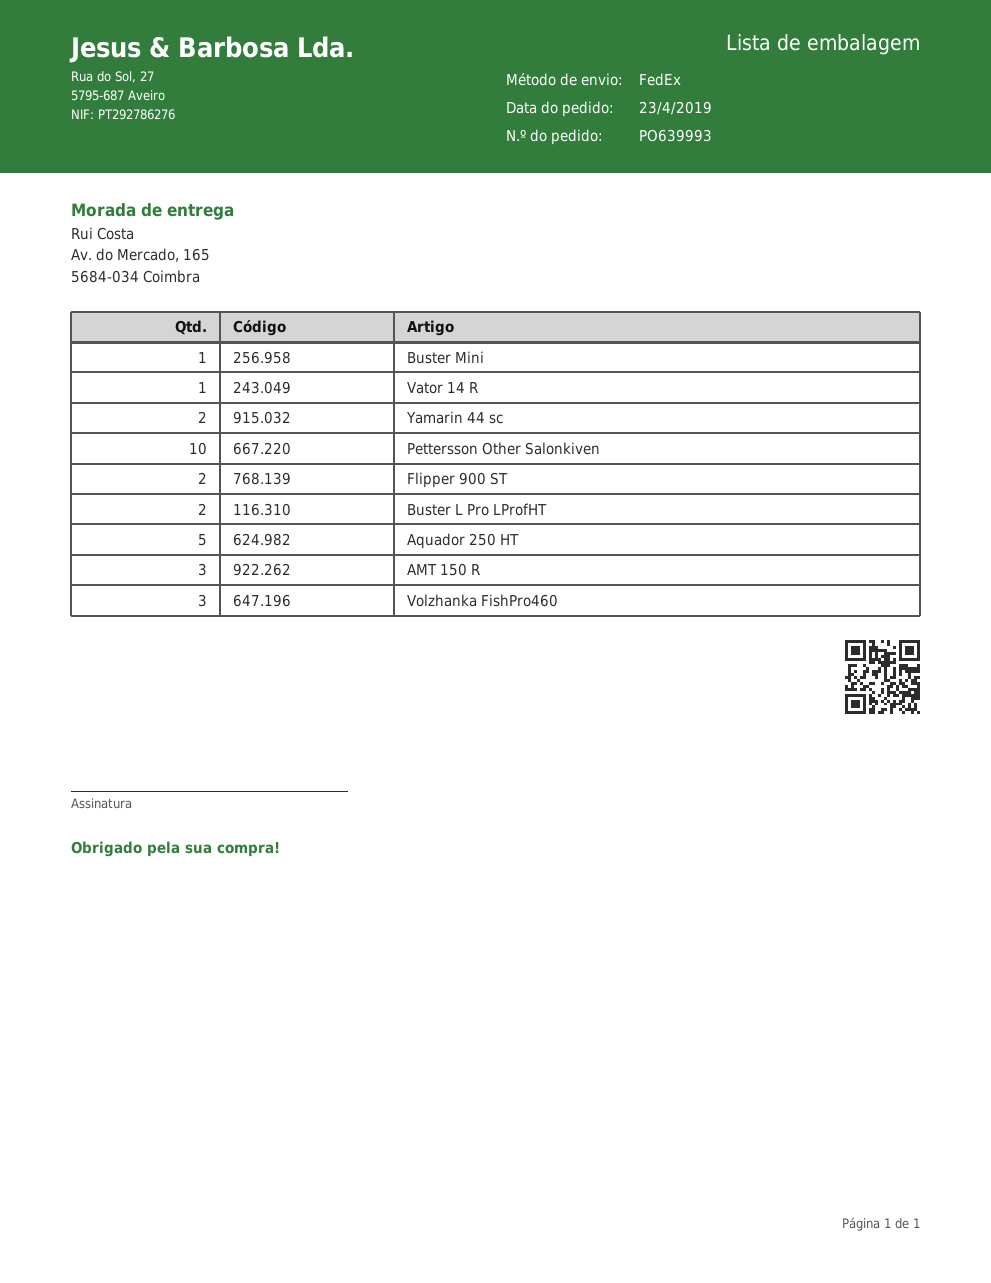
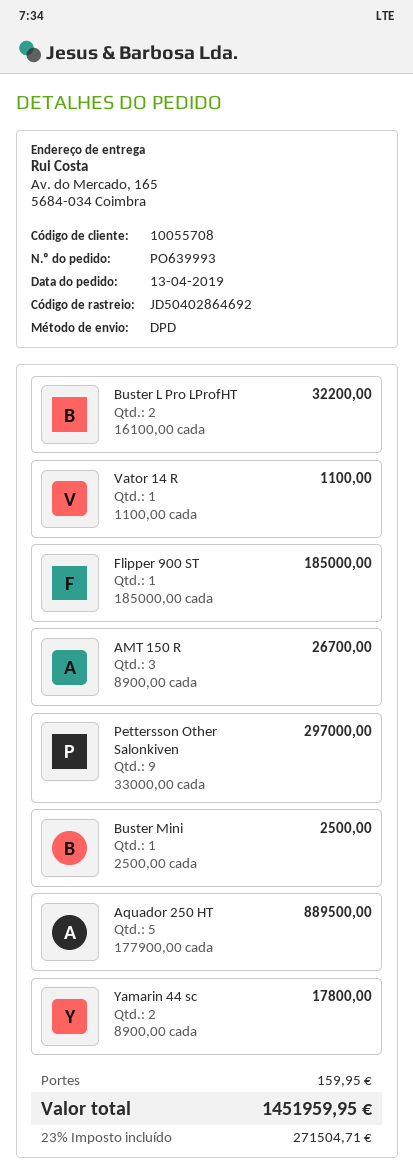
order date: 2019-04-23 -> 2019-04-13
shipping method: FedEx -> DPD
Pettersson Other Salonkiven: 10 -> 9
Flipper 900 ST: 2 -> 1
Volzhanka FishPro460: 3 -> none

